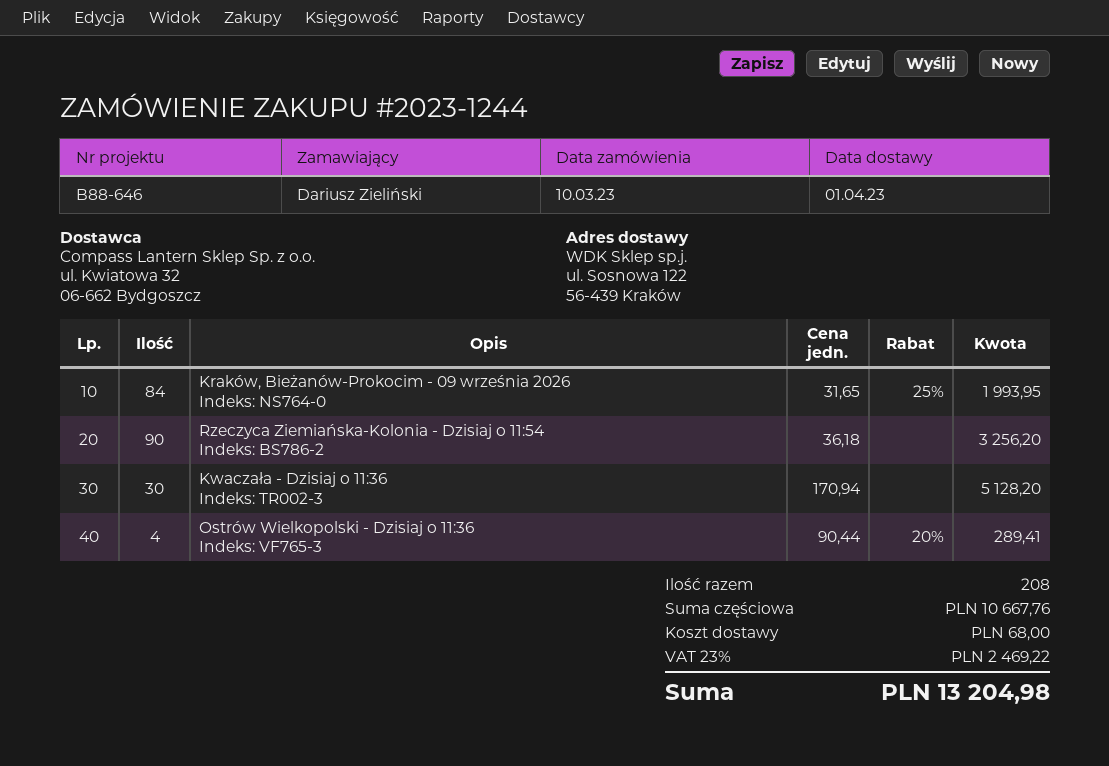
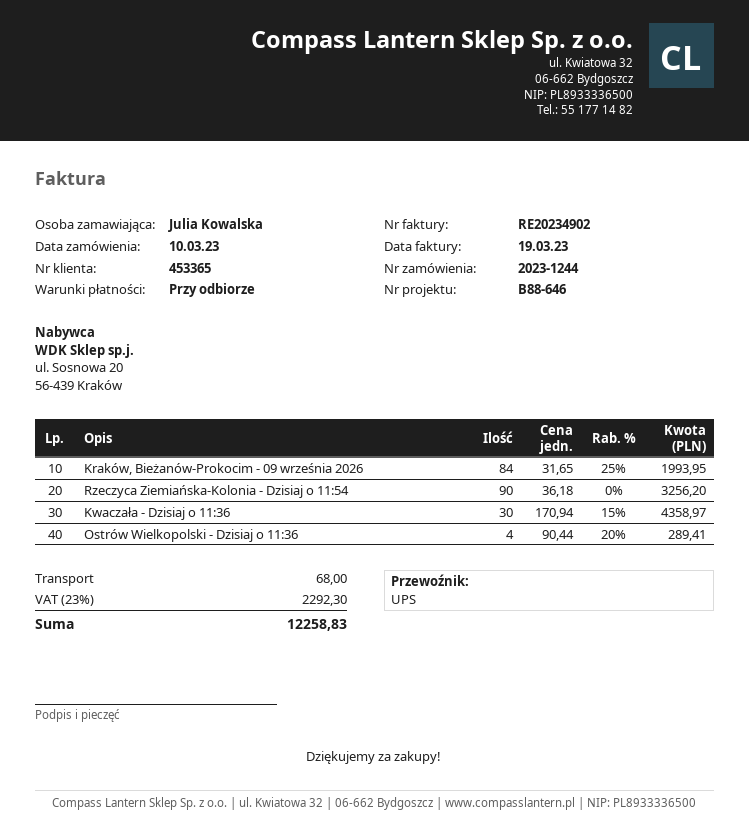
ordered by: Dariusz Zieliński -> Julia Kowalska
Kwaczała - Dzisiaj o 11:36: 30 x 170.94 = 5128.20 -> 30 x 170.94 - 15% = 4358.97
tax: 23% = 2469.22 -> 23% = 2292.30
total: 13204.98 -> 12258.83

